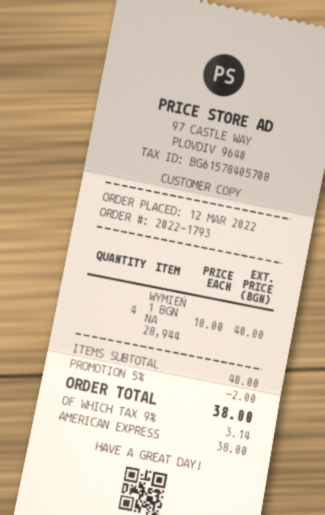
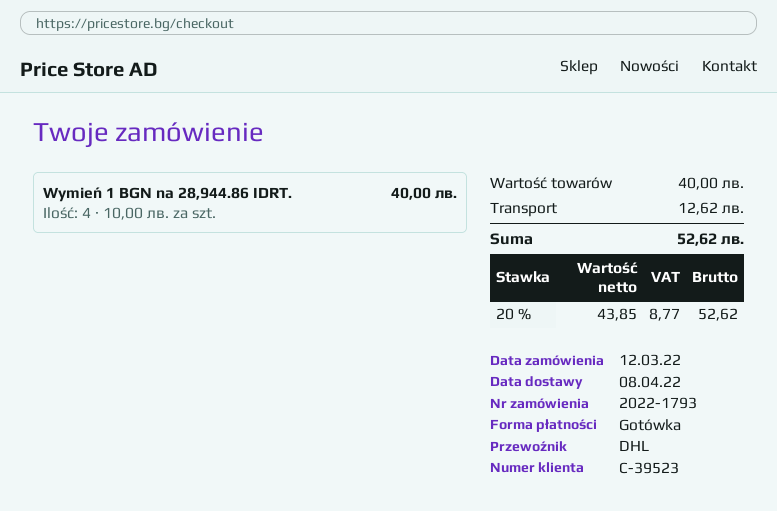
payment method: American Express -> cash
discount: 5% = 2.00 -> none
shipping: none -> 12.62
tax: 9% = 3.14 -> 20% = 8.77
total: 38.00 -> 52.62

